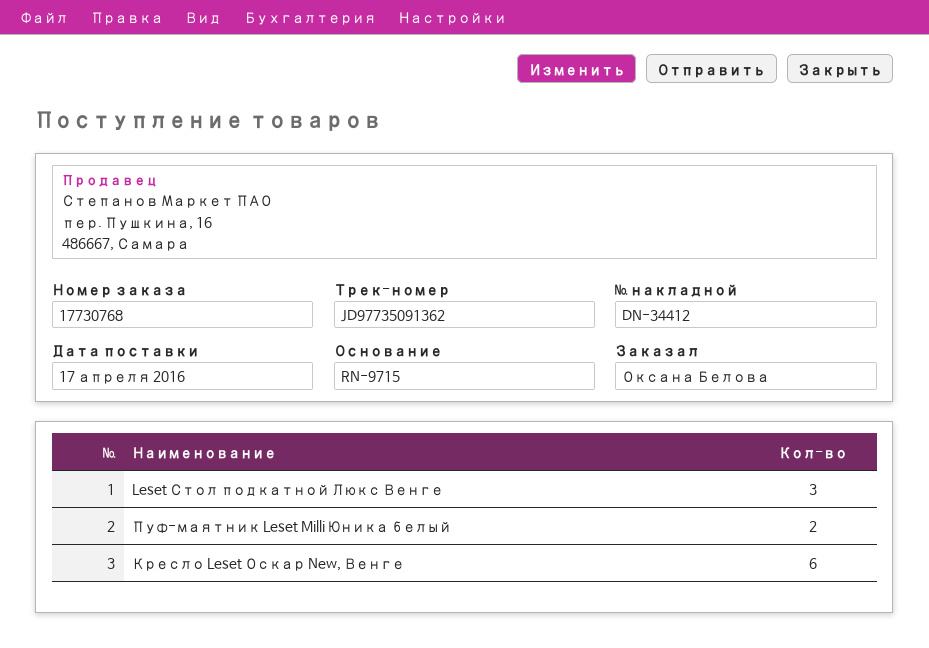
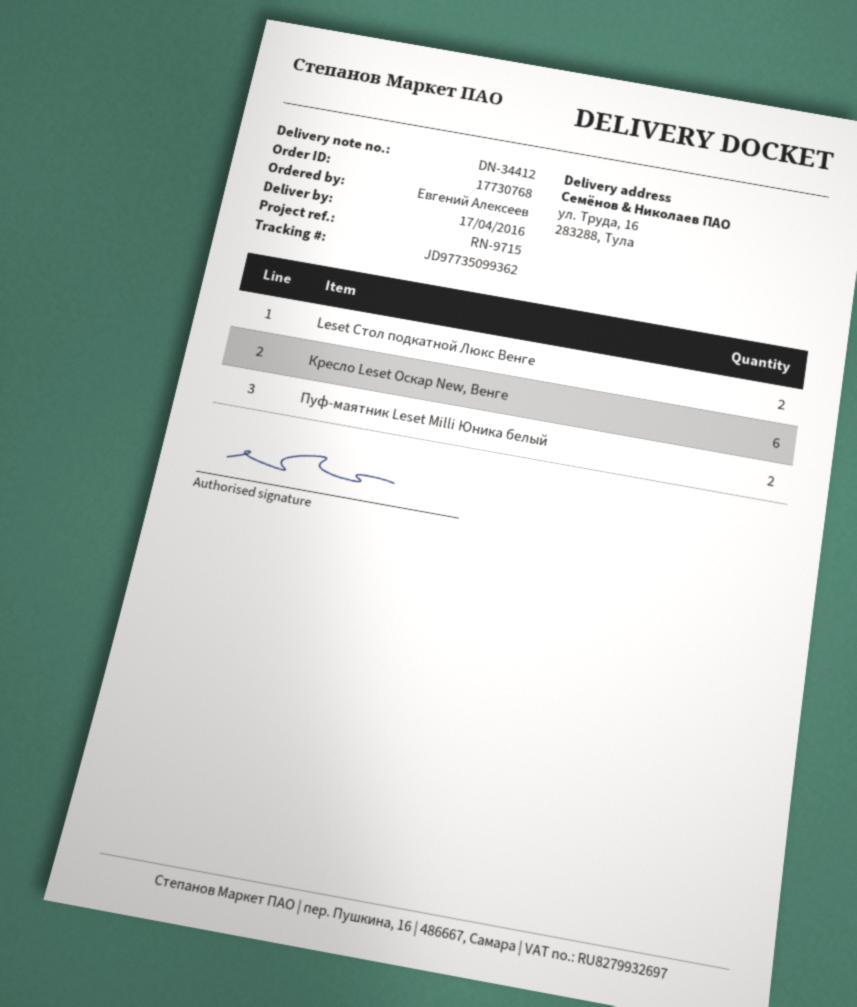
ordered by: Оксана Белова -> Евгений Алексеев
tracking number: JD97735091362 -> JD97735099362
Leset Стол подкатной Люкс Венге: 3 -> 2

